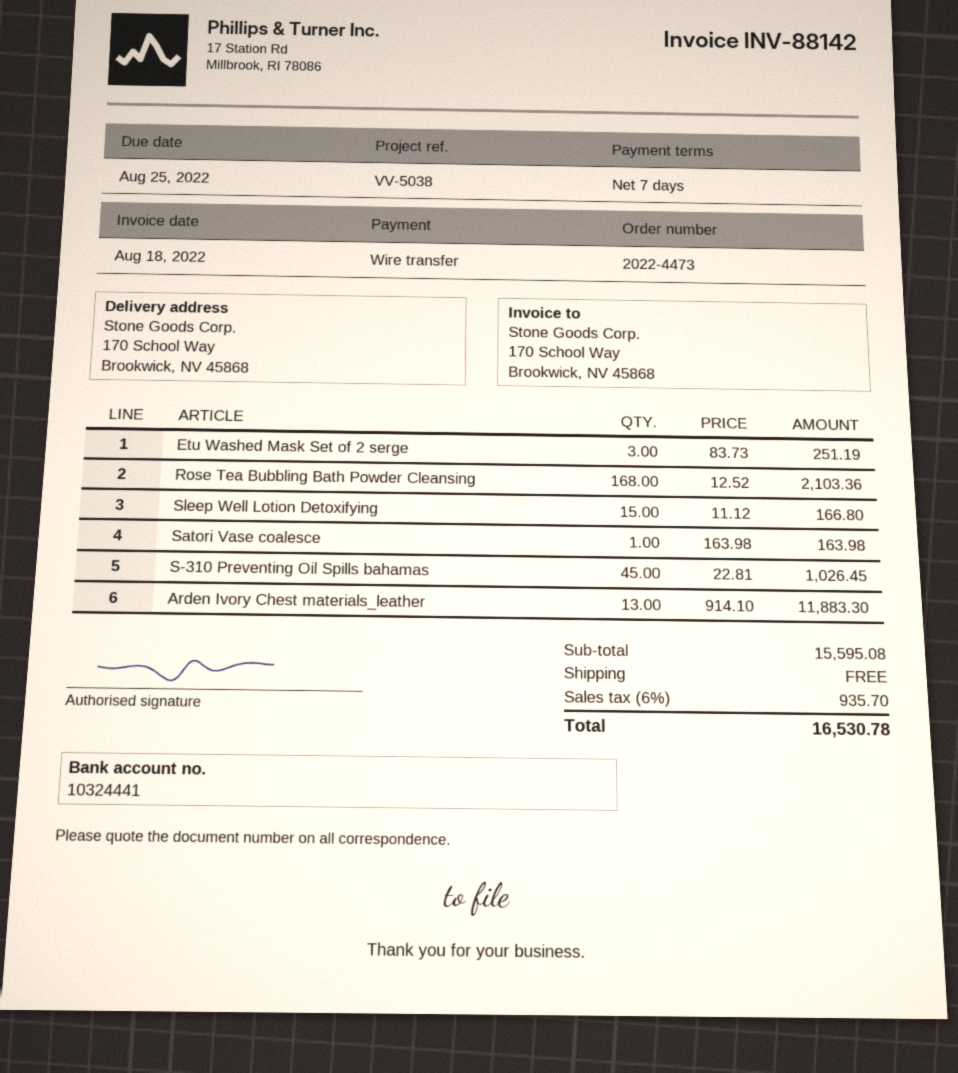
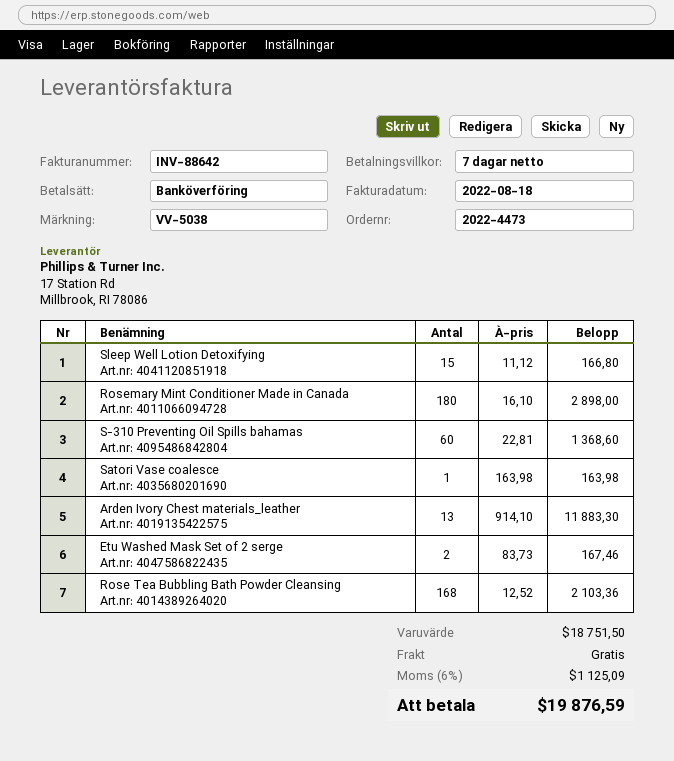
invoice number: INV-88142 -> INV-88642
Etu Washed Mask Set of 2 serge: 3 x 83.73 = 251.19 -> 2 x 83.73 = 167.46
S-310 Preventing Oil Spills bahamas: 45 x 22.81 = 1026.45 -> 60 x 22.81 = 1368.60
Rosemary Mint Conditioner Made in Canada: none -> 180 x 16.10 = 2898.00
subtotal: 15595.08 -> 18751.50
tax: 6% = 935.70 -> 6% = 1125.09
total: 16530.78 -> 19876.59

